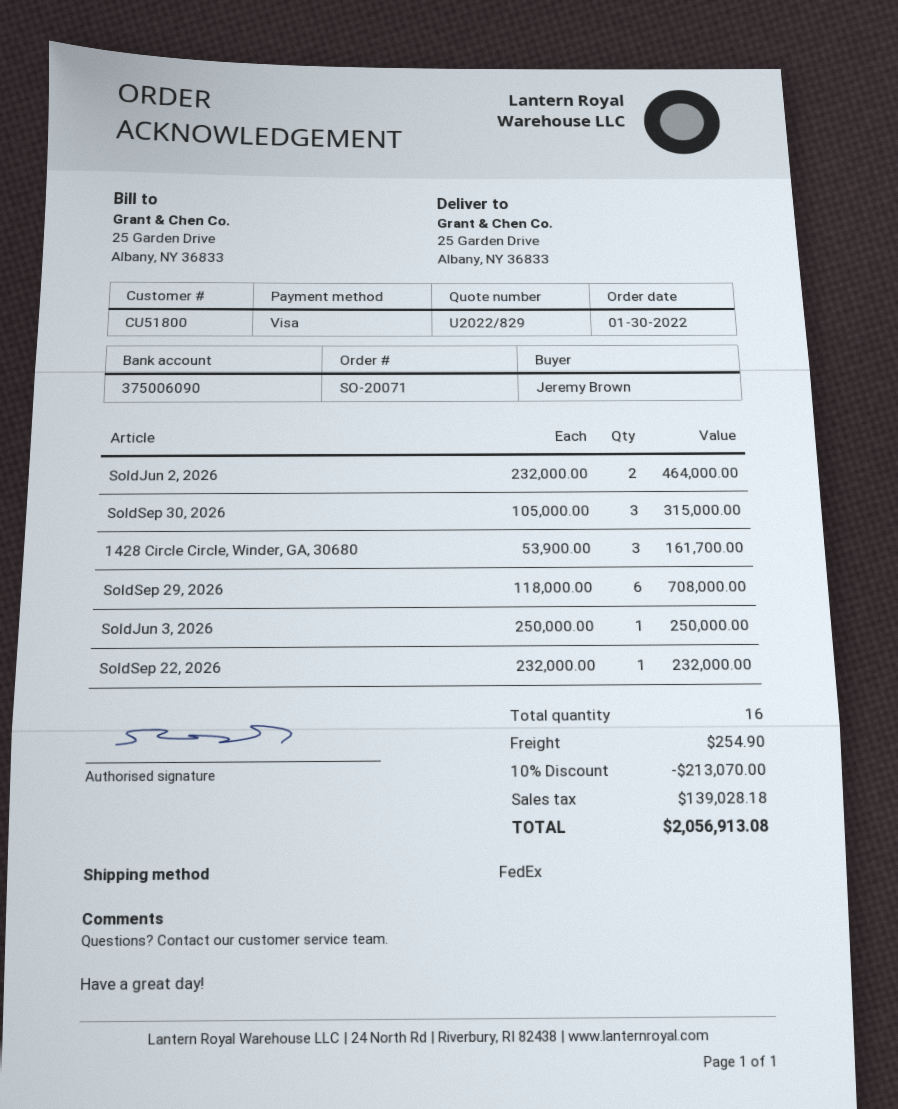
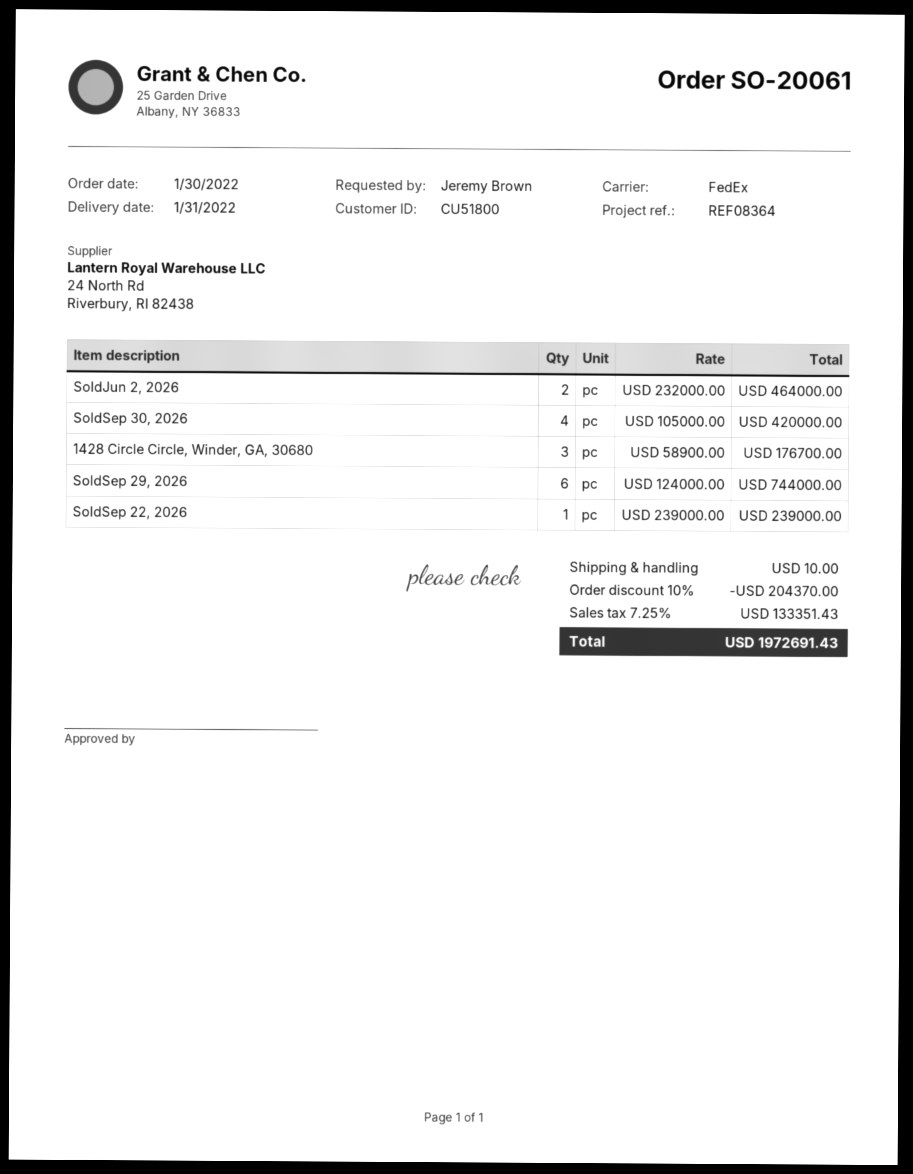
order number: SO-20071 -> SO-20061
SoldSep 30, 2026: 3 x 105000.00 = 315000.00 -> 4 x 105000.00 = 420000.00
1428 Circle Circle, Winder, GA, 30680: 3 x 53900.00 = 161700.00 -> 3 x 58900.00 = 176700.00
SoldSep 29, 2026: 6 x 118000.00 = 708000.00 -> 6 x 124000.00 = 744000.00
SoldJun 3, 2026: 1 x 250000.00 = 250000.00 -> none
SoldSep 22, 2026: 1 x 232000.00 = 232000.00 -> 1 x 239000.00 = 239000.00
discount: 10% = 213070.00 -> 10% = 204370.00
shipping: 254.90 -> 10.00
tax: 139028.18 -> 133351.43
total: 2056913.08 -> 1972691.43

